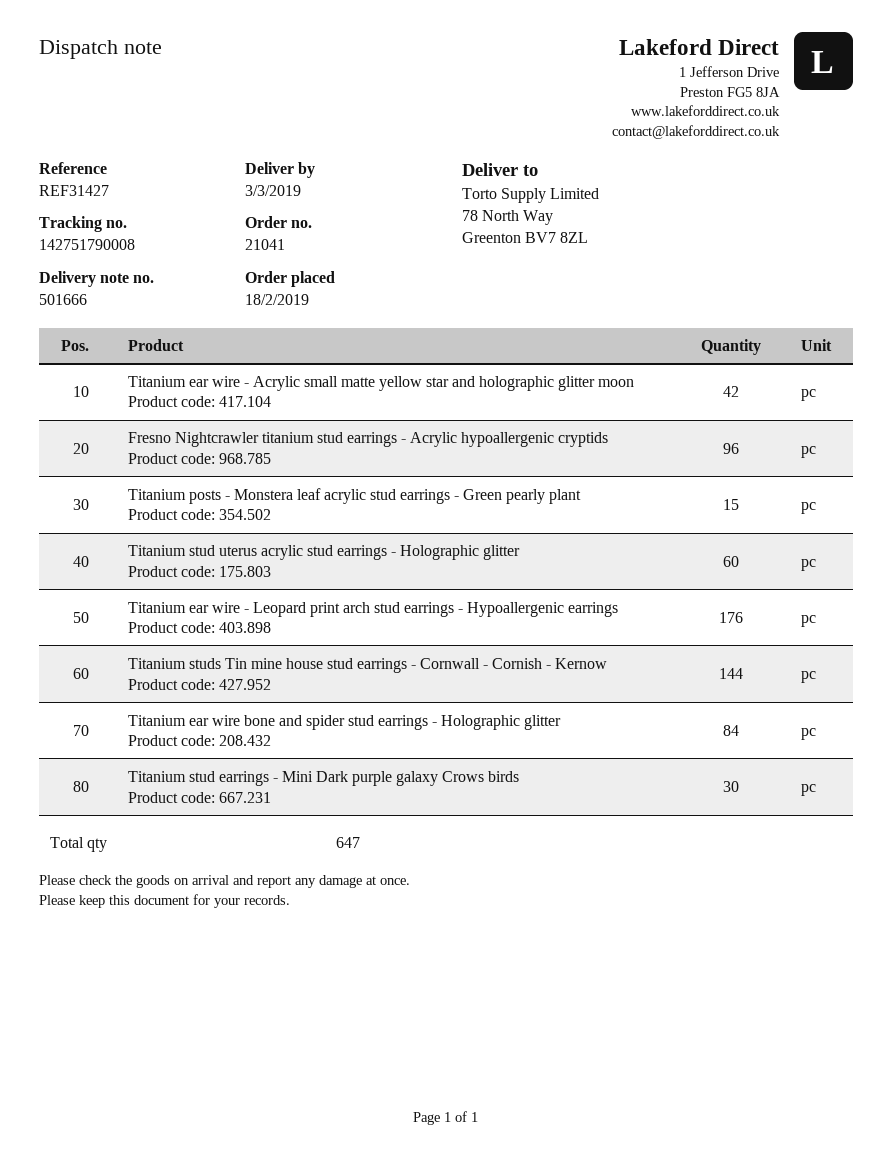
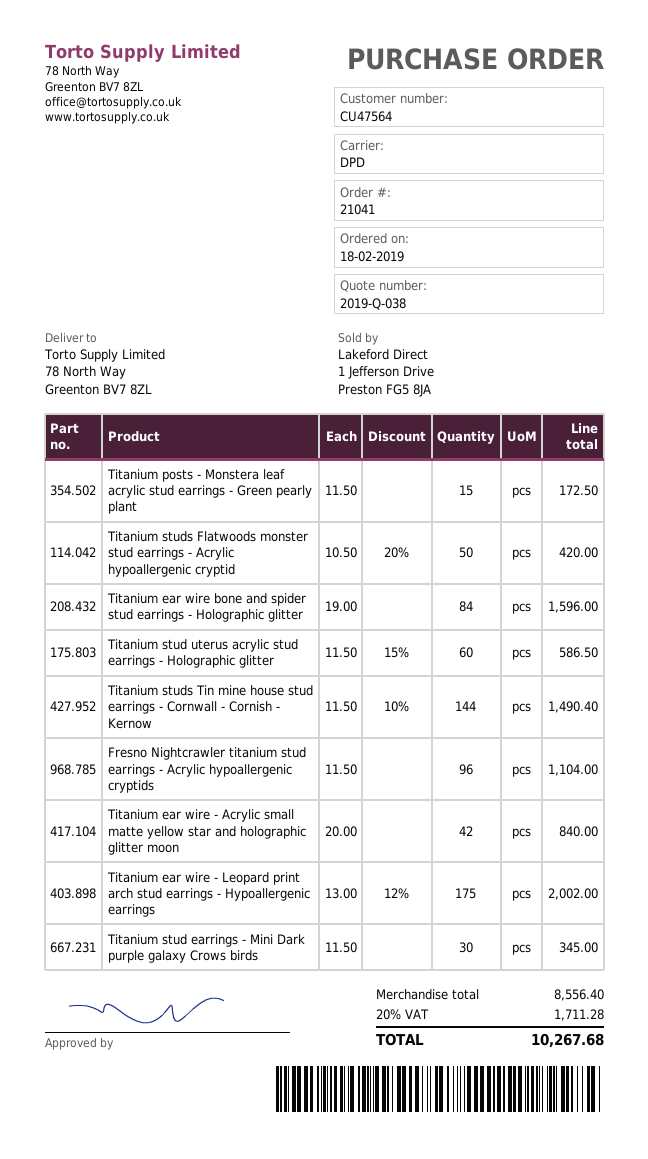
Titanium ear wire - Leopard print arch stud earrings - Hypoallergenic earrings: 176 -> 175
Titanium studs Flatwoods monster stud earrings - Acrylic hypoallergenic cryptid: none -> 50

